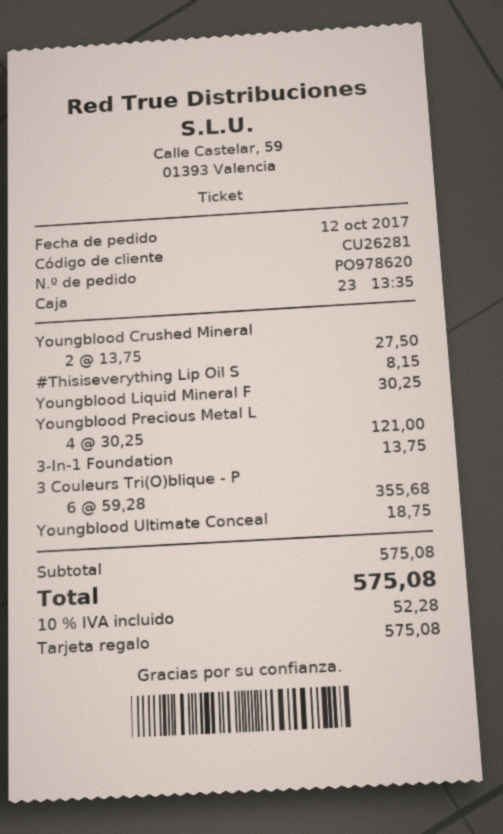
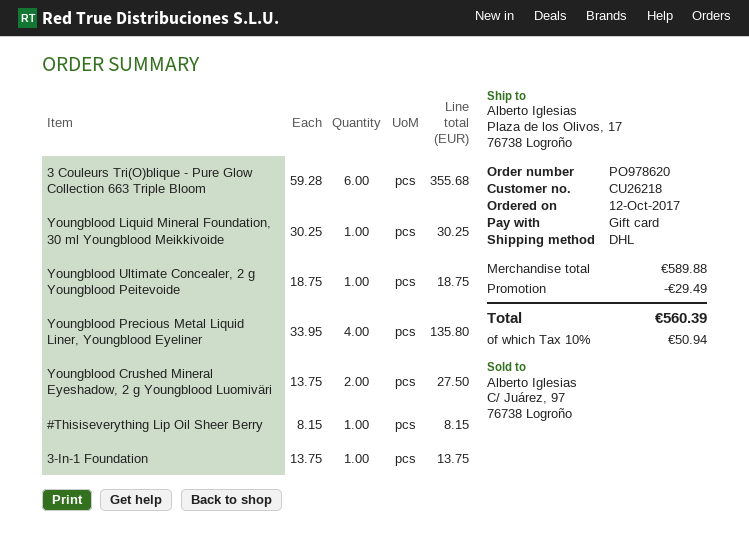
customer number: CU26281 -> CU26218
Youngblood Precious Metal L: 4 x 30.25 = 121.00 -> 4 x 33.95 = 135.80
subtotal: 575.08 -> 589.88
discount: none -> 29.49
tax: 10% = 52.28 -> 10% = 50.94
total: 575.08 -> 560.39

